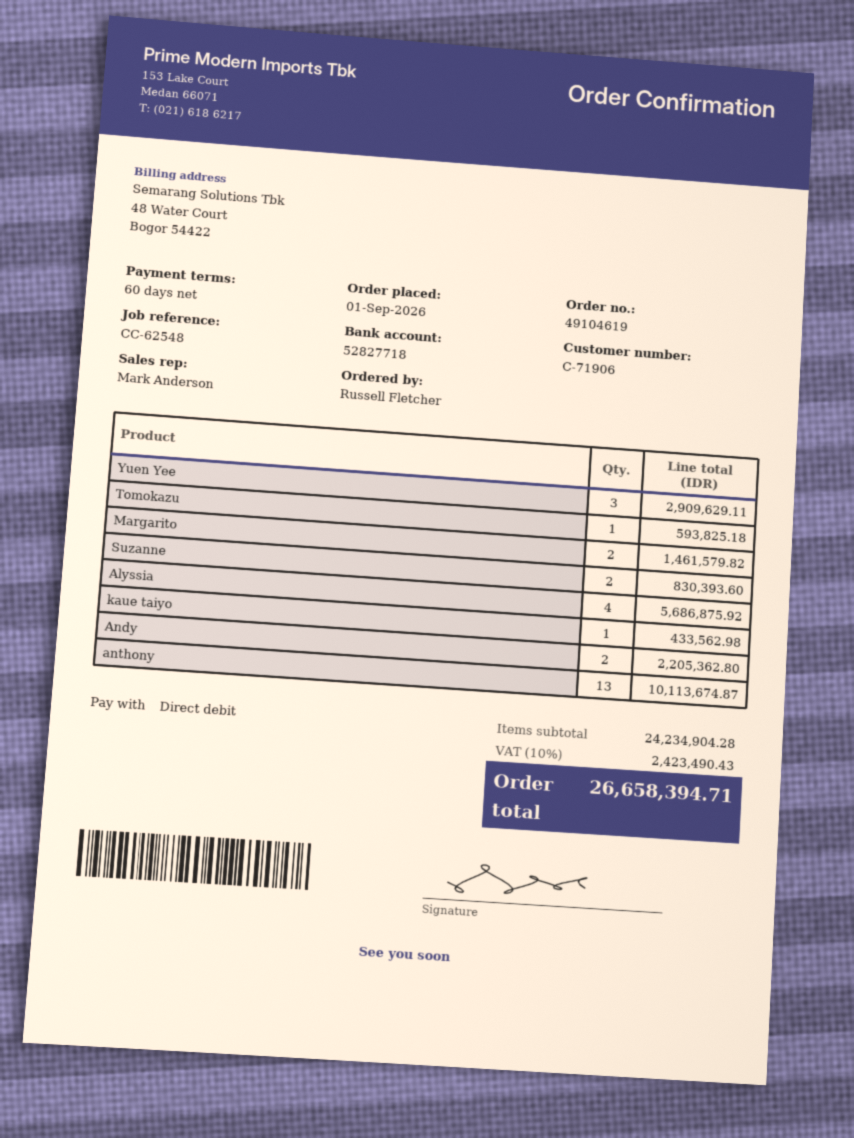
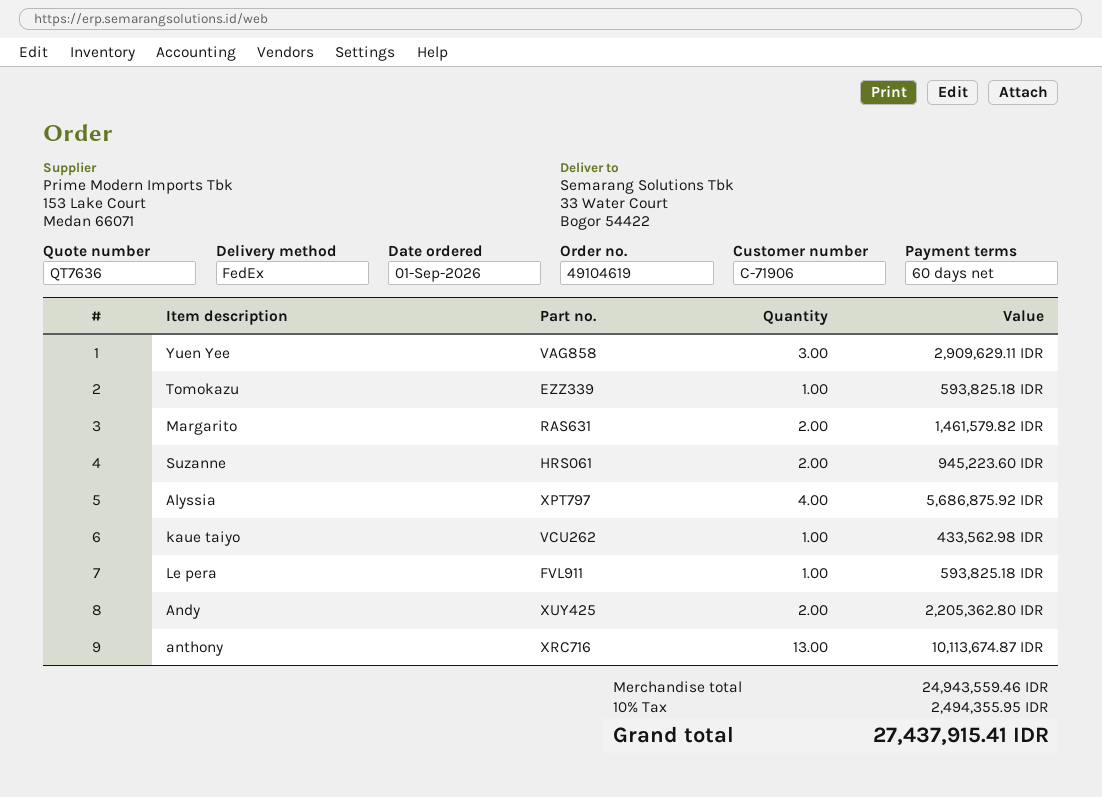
Suzanne: 2 for 830393.60 -> 2 for 945223.60
Le pera: none -> 1 for 593825.18
subtotal: 24234904.28 -> 24943559.46
tax: 10% = 2423490.43 -> 10% = 2494355.95
total: 26658394.71 -> 27437915.41

